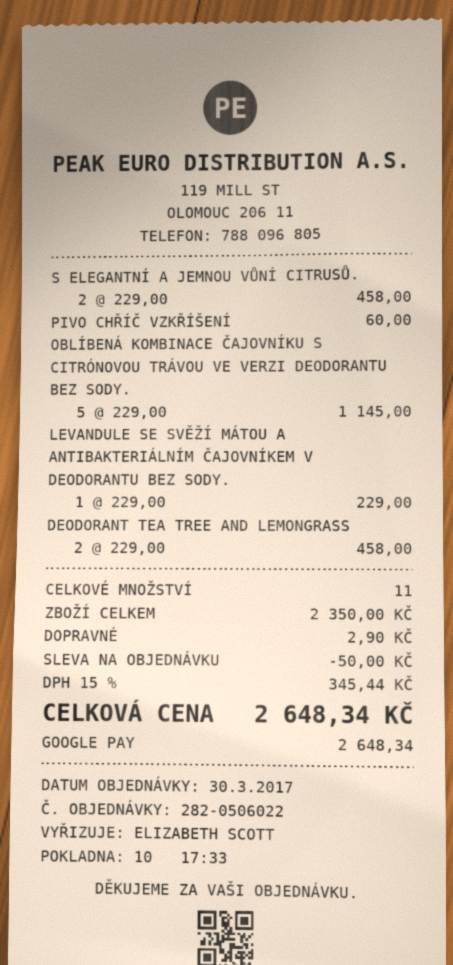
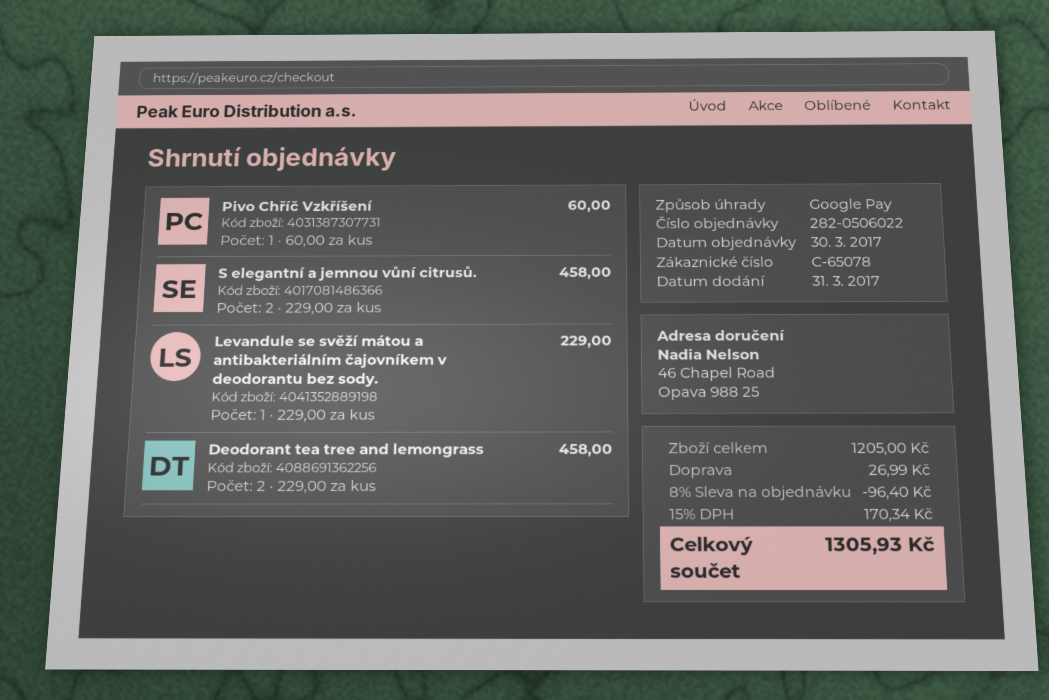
OBLÍBENÁ KOMBINACE ČAJOVNÍKU S CITRÓNOVOU TRÁVOU VE VERZI DEODORANTU BEZ SODY.: 5 x 229.00 = 1145.00 -> none
subtotal: 2350.00 -> 1205.00
discount: 50.00 -> 96.40
shipping: 2.90 -> 26.99
tax: 15% = 345.44 -> 15% = 170.34
total: 2648.34 -> 1305.93

